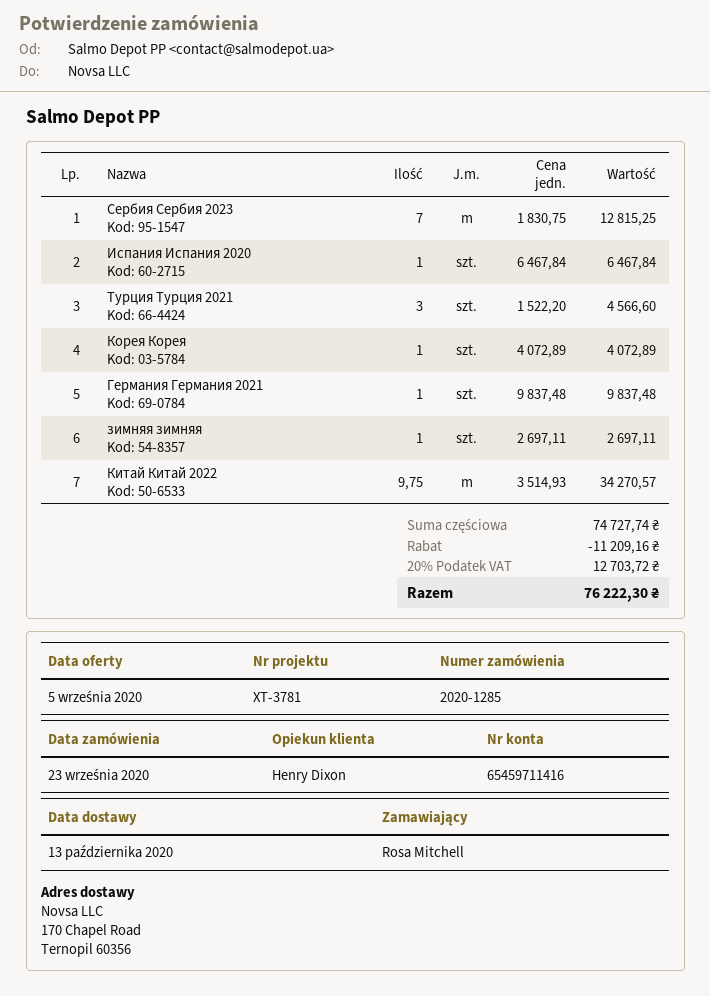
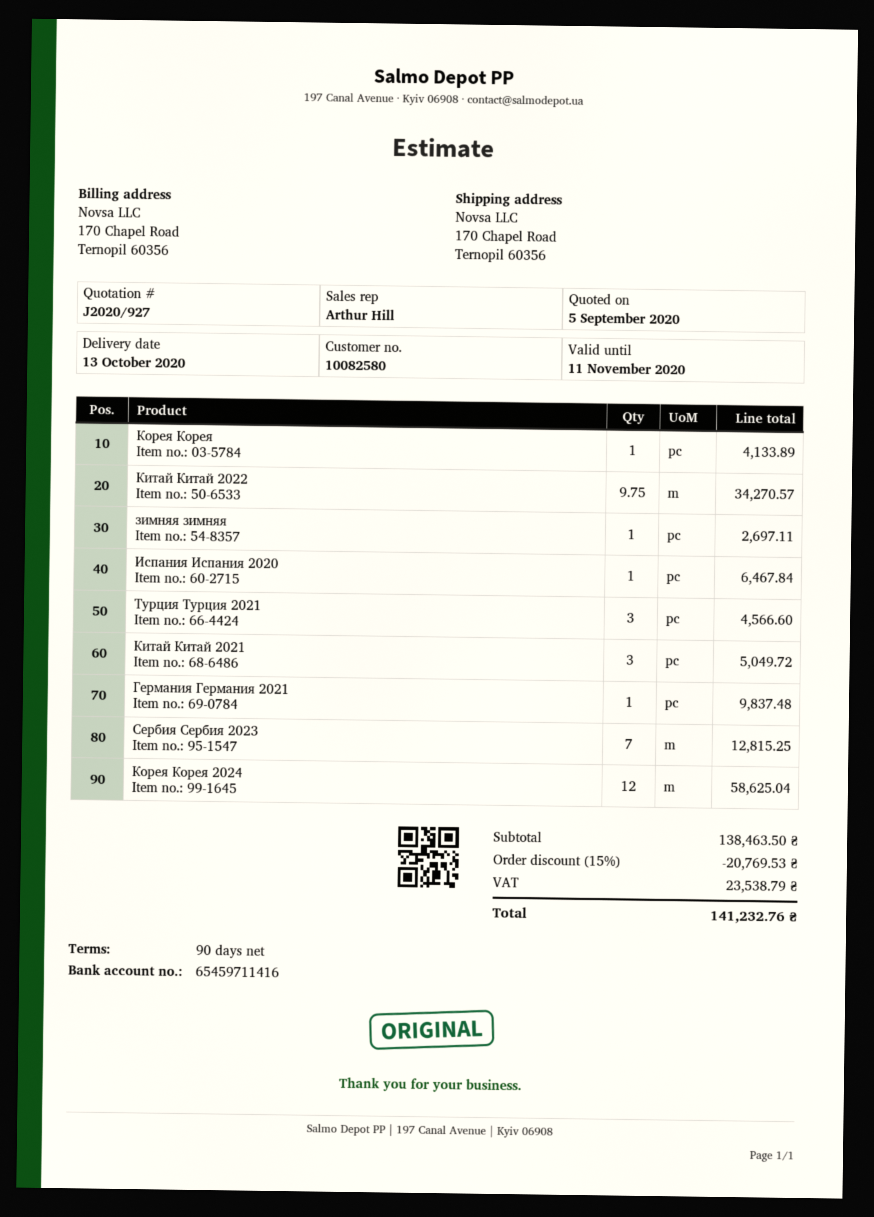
sales rep: Henry Dixon -> Arthur Hill
Корея Корея: 1 for 4072.89 -> 1 for 4133.89
Китай Китай 2021: none -> 3 for 5049.72
Корея Корея 2024: none -> 12 for 58625.04
subtotal: 74727.74 -> 138463.50
discount: 11209.16 -> 20769.53
tax: 12703.72 -> 23538.79
total: 76222.30 -> 141232.76

